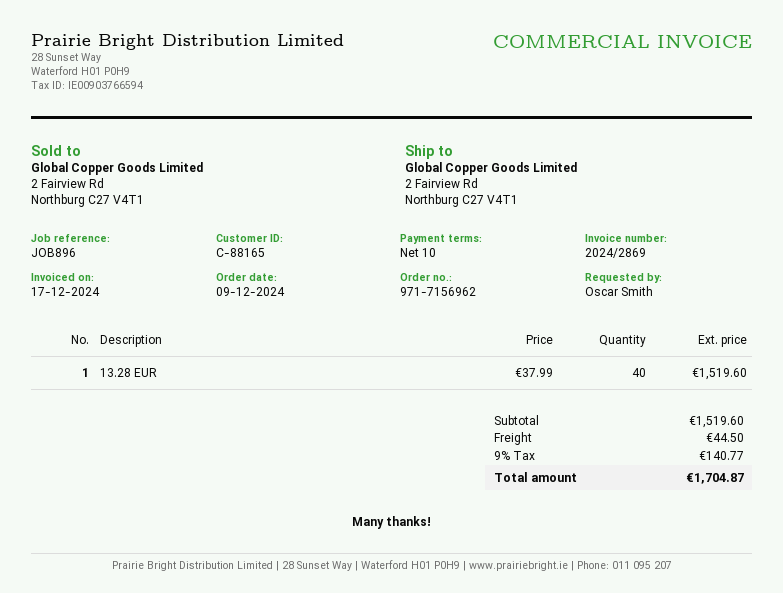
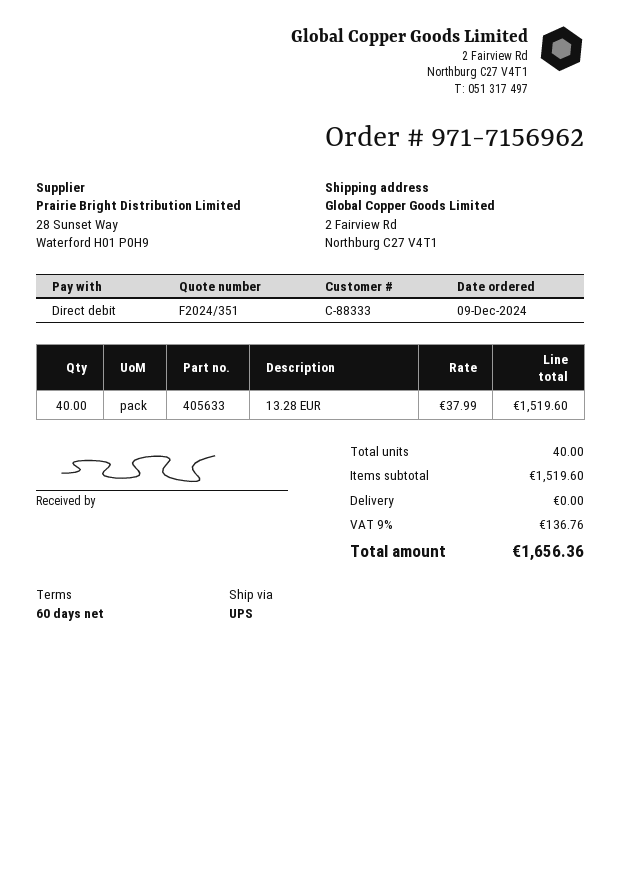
payment terms: 10 days -> 60 days
customer number: C-88165 -> C-88333
shipping: 44.50 -> 0.00
tax: 9% = 140.77 -> 9% = 136.76
total: 1704.87 -> 1656.36

